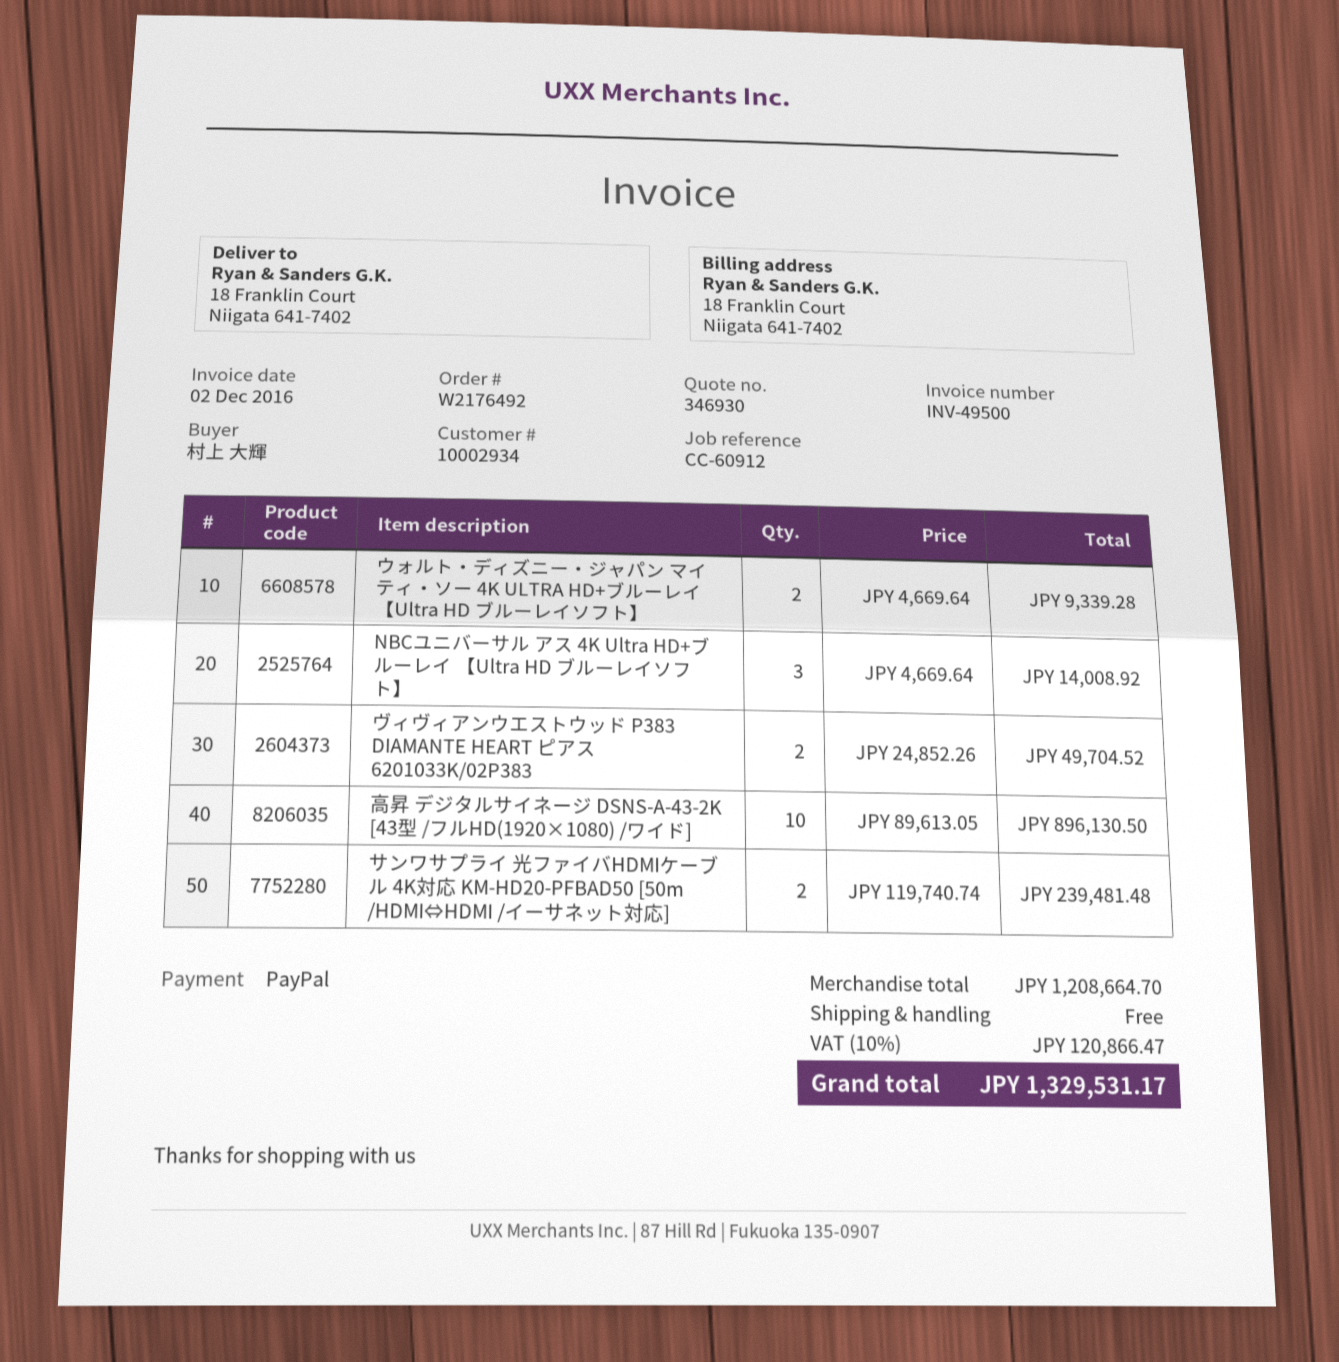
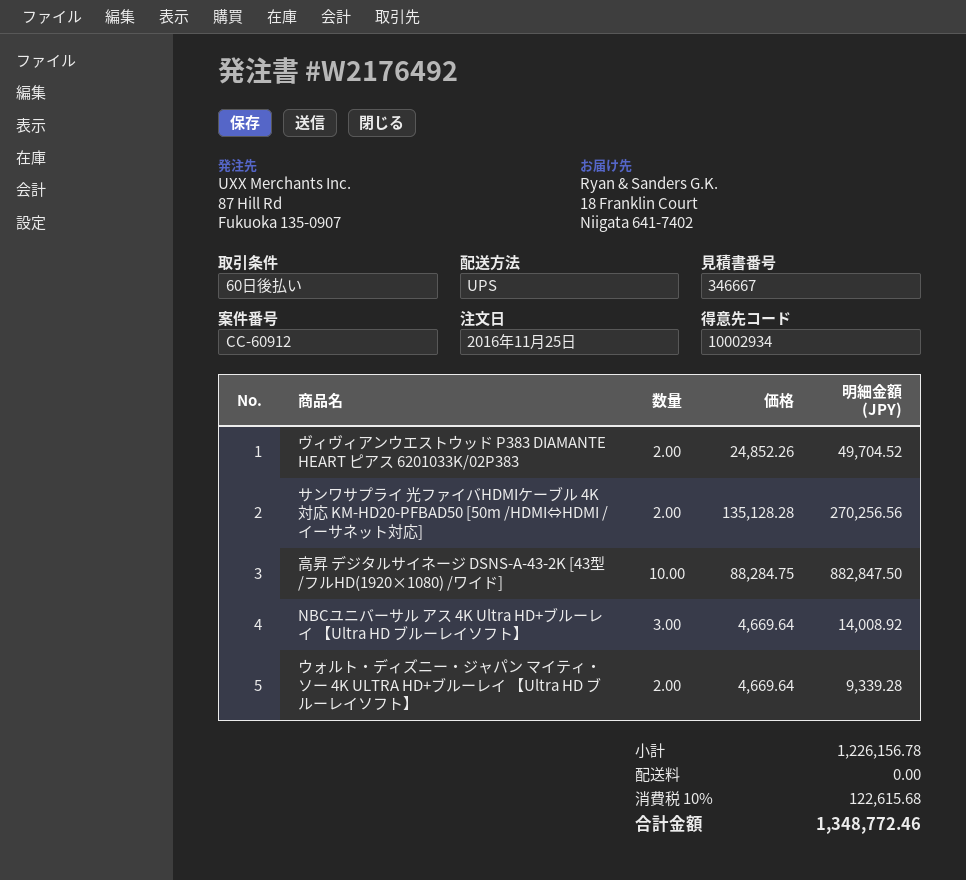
quote number: 346930 -> 346667
高昇 デジタルサイネージ DSNS-A-43-2K [43型 /フルHD(1920×1080) /ワイド]: 10 x 89613.05 = 896130.50 -> 10 x 88284.75 = 882847.50
サンワサプライ 光ファイバHDMIケーブル 4K対応 KM-HD20-PFBAD50 [50m /HDMI⇔HDMI /イーサネット対応]: 2 x 119740.74 = 239481.48 -> 2 x 135128.28 = 270256.56
subtotal: 1208664.70 -> 1226156.78
tax: 10% = 120866.47 -> 10% = 122615.68
total: 1329531.17 -> 1348772.46

